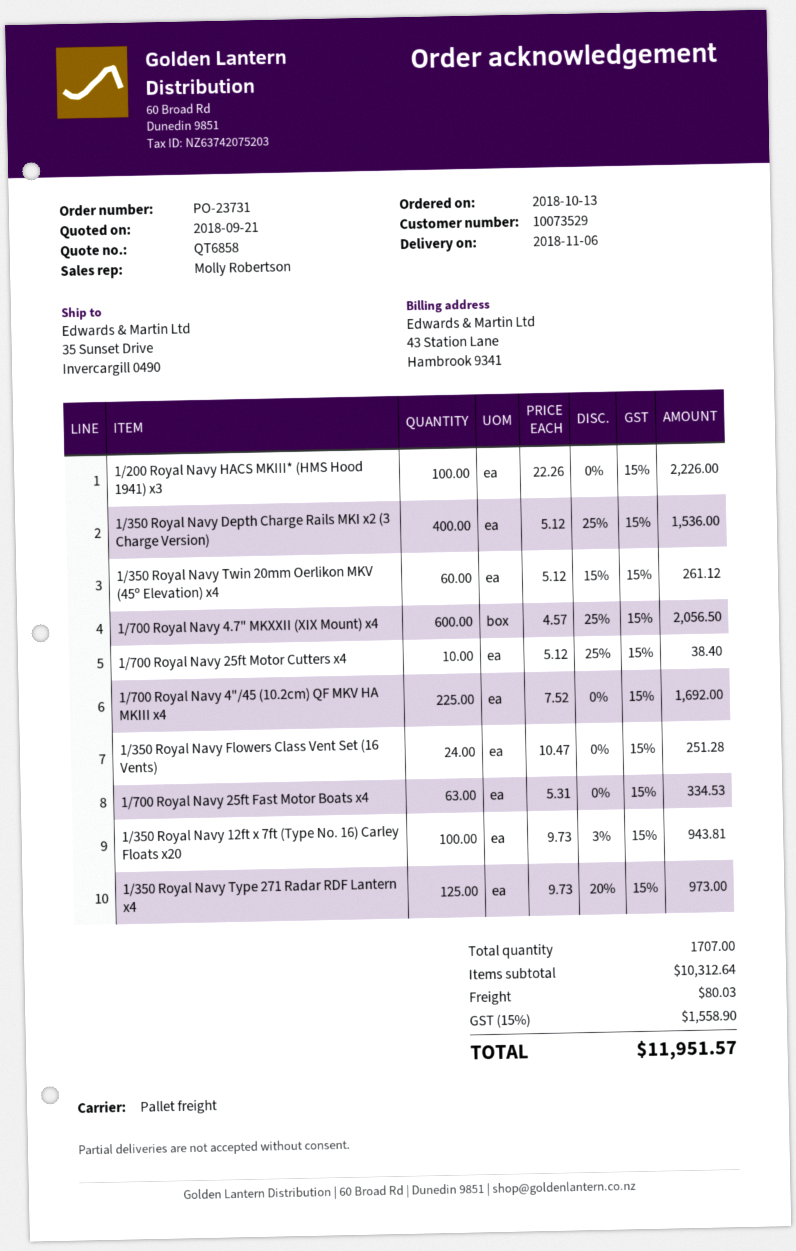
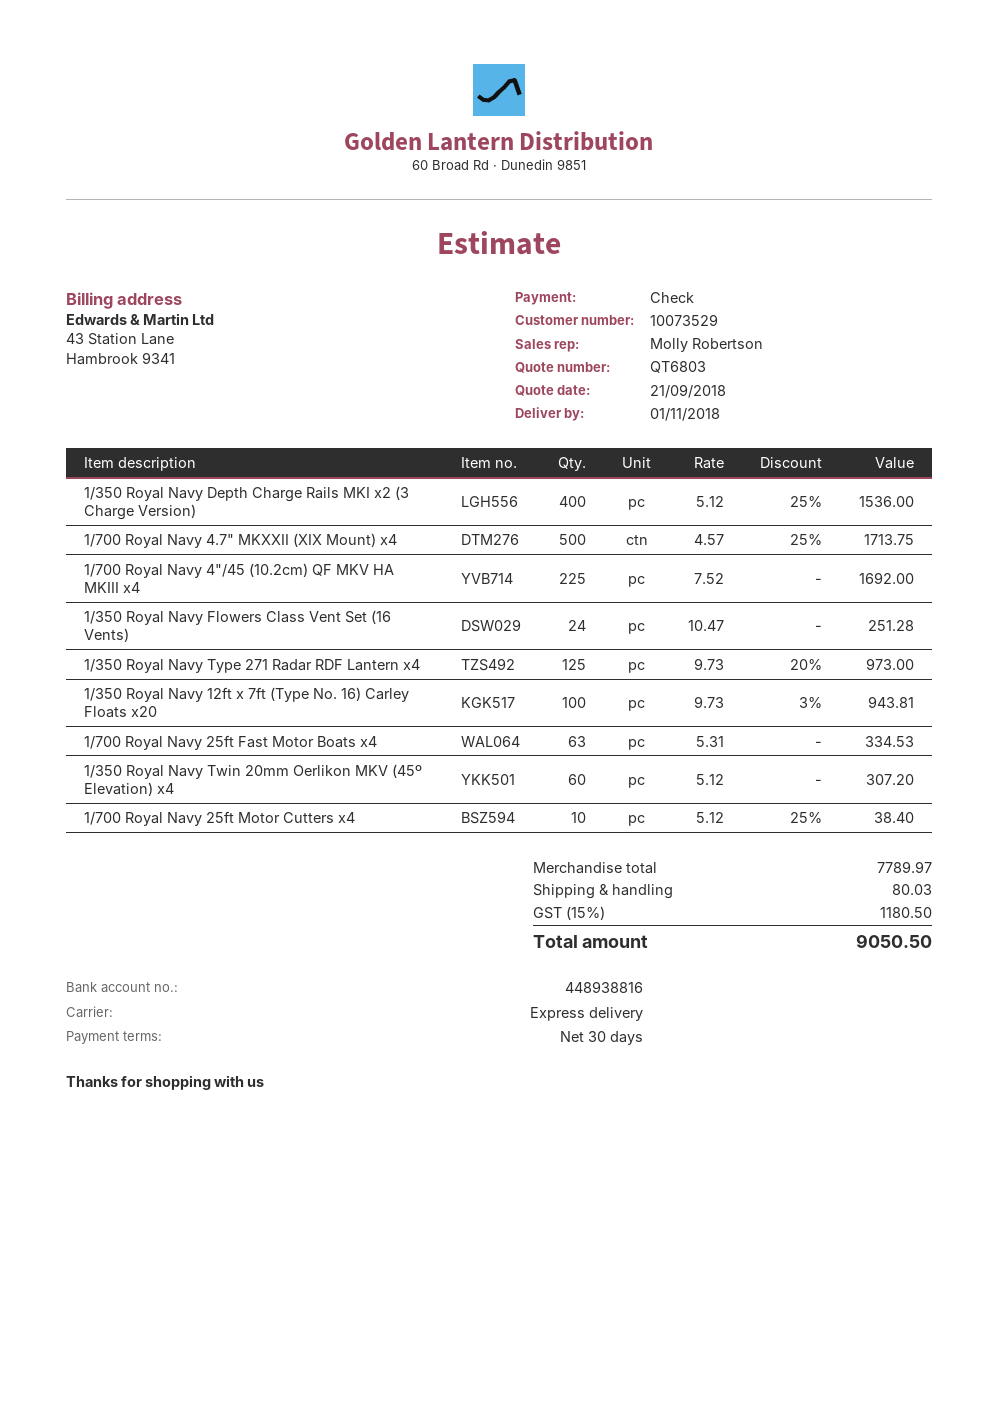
quote number: QT6858 -> QT6803
delivery date: 2018-11-06 -> 2018-11-01
shipping method: pallet freight -> express
1/200 Royal Navy HACS MKIII* (HMS Hood 1941) x3: 100 x 22.26 = 2226.00 -> none
1/350 Royal Navy Twin 20mm Oerlikon MKV (45º Elevation) x4: 60 x 5.12 - 15% = 261.12 -> 60 x 5.12 = 307.20
1/700 Royal Navy 4.7" MKXXII (XIX Mount) x4: 600 x 4.57 - 25% = 2056.50 -> 500 x 4.57 - 25% = 1713.75
subtotal: 10312.64 -> 7789.97
tax: 15% = 1558.90 -> 15% = 1180.50
total: 11951.57 -> 9050.50

